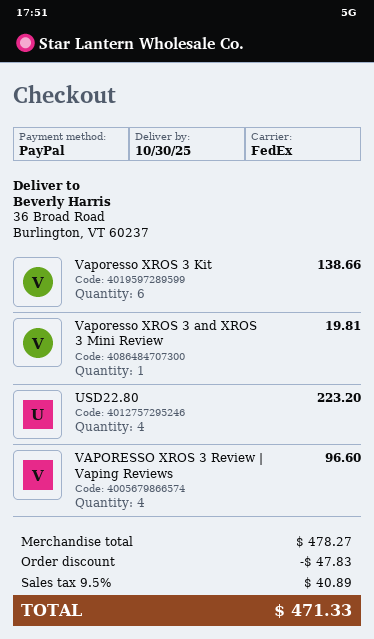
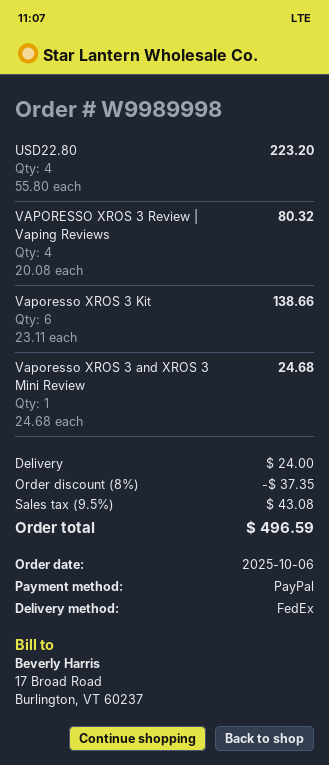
Vaporesso XROS 3 and XROS 3 Mini Review: 1 for 19.81 -> 1 for 24.68
VAPORESSO XROS 3 Review | Vaping Reviews: 4 for 96.60 -> 4 for 80.32
discount: 47.83 -> 37.35
shipping: none -> 24.00
tax: 9.5% = 40.89 -> 9.5% = 43.08
total: 471.33 -> 496.59

